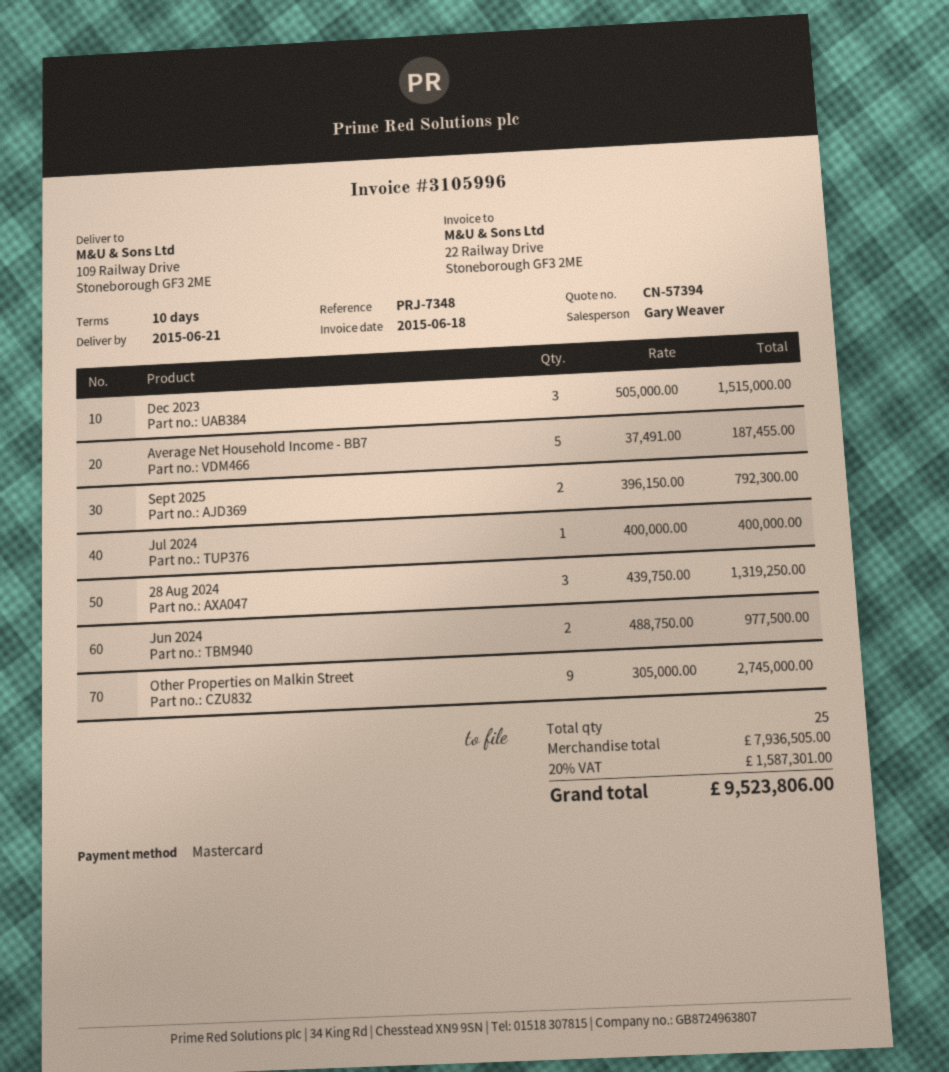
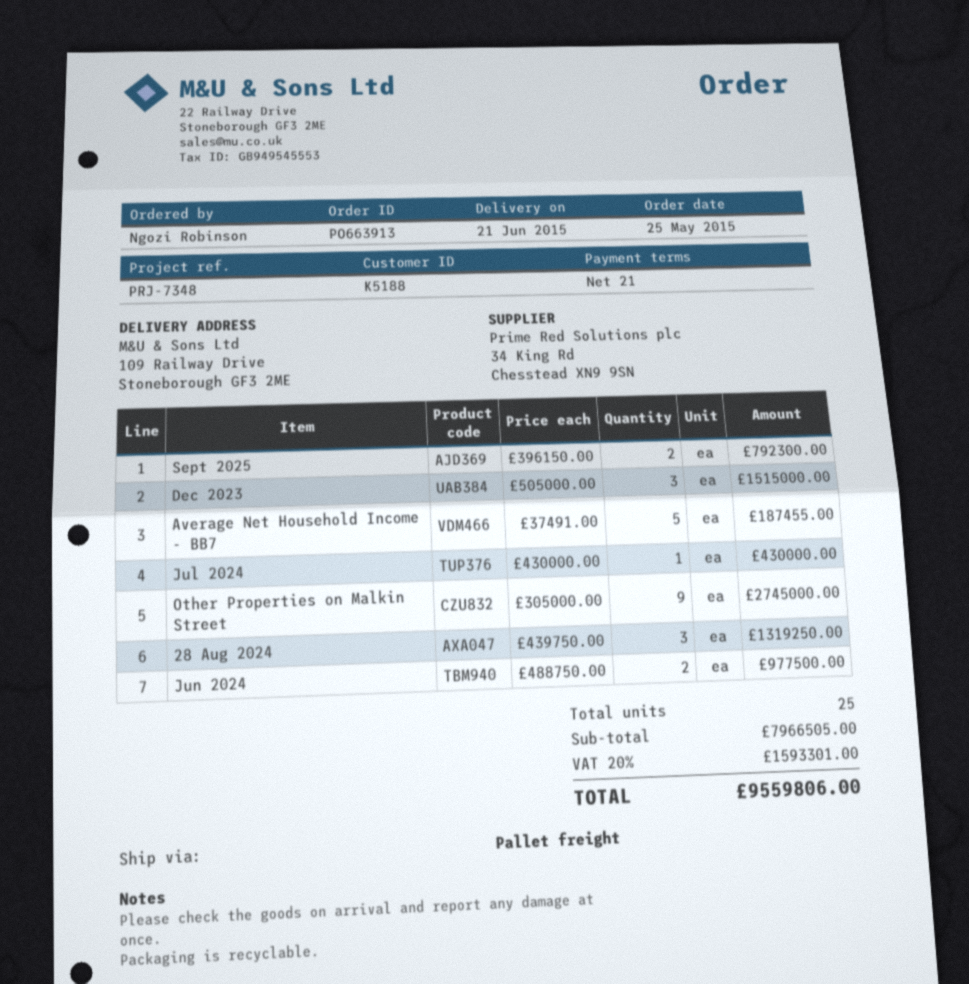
payment terms: 10 days -> 21 days
Jul 2024: 1 x 400000.00 = 400000.00 -> 1 x 430000.00 = 430000.00
subtotal: 7936505.00 -> 7966505.00
tax: 20% = 1587301.00 -> 20% = 1593301.00
total: 9523806.00 -> 9559806.00

